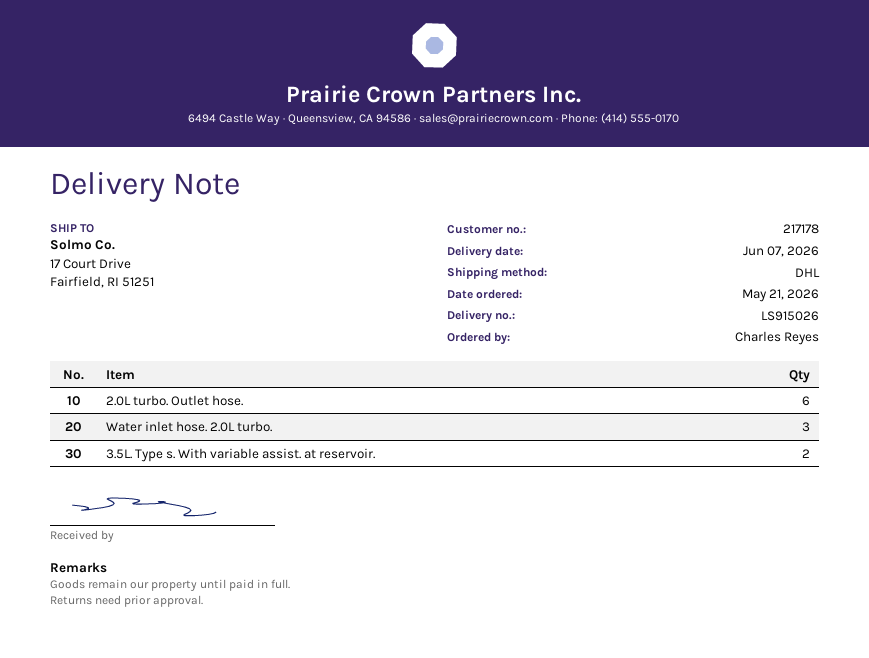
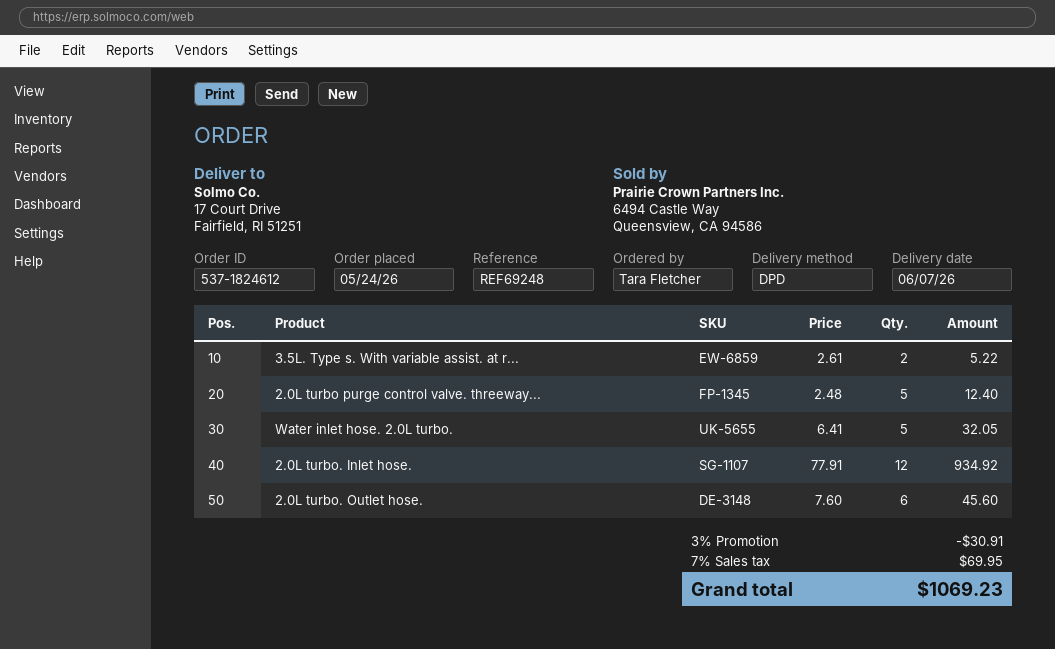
order date: 2026-05-21 -> 2026-05-24
ordered by: Charles Reyes -> Tara Fletcher
shipping method: DHL -> DPD
Water inlet hose. 2.0L turbo.: 3 -> 5
2.0L turbo purge control valve. threeway...: none -> 5
2.0L turbo. Inlet hose.: none -> 12

